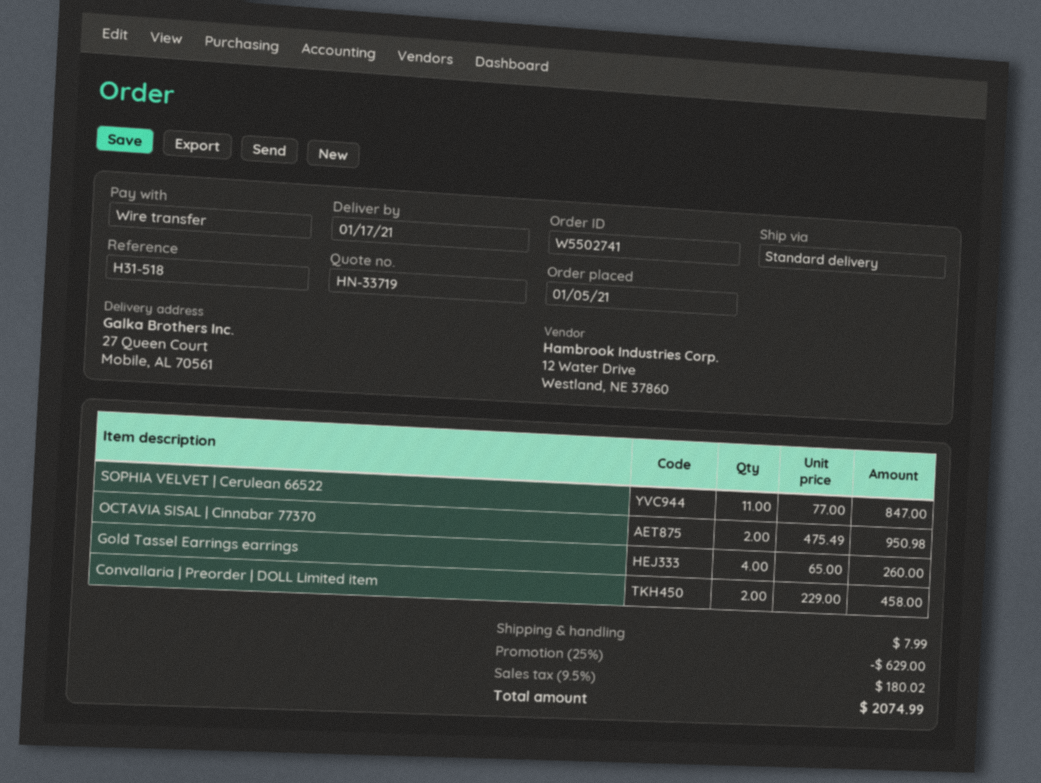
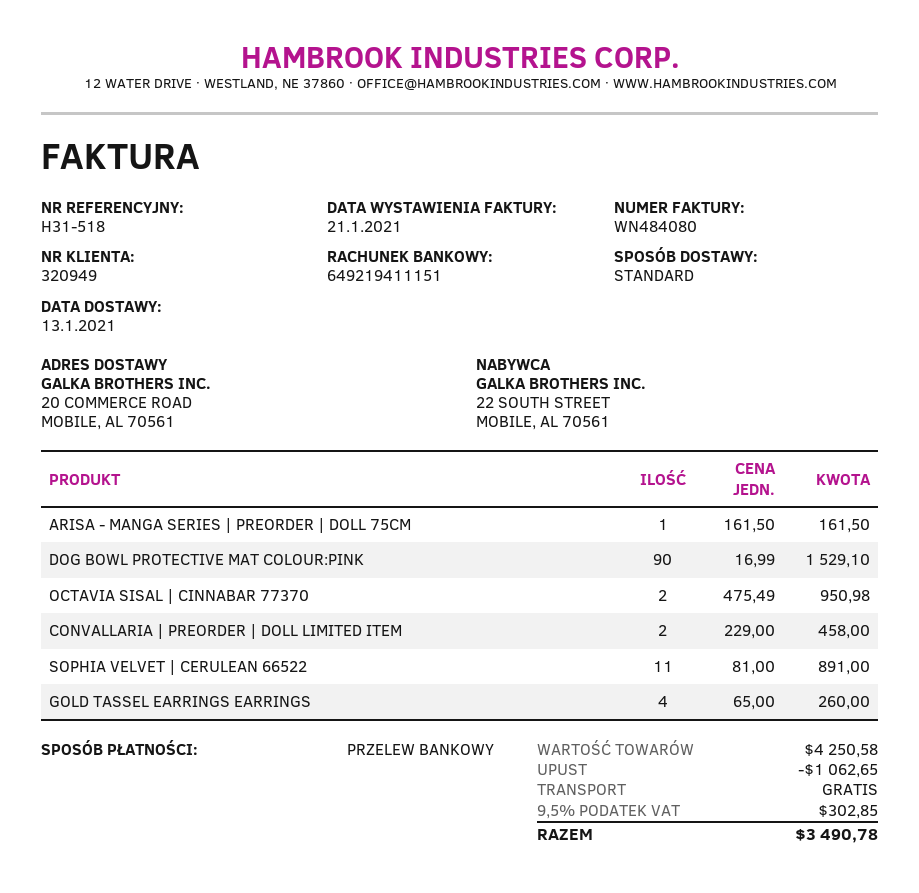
delivery date: 2021-01-17 -> 2021-01-13
ship to: 27 Queen Court, Mobile, AL 70561 -> 20 COMMERCE ROAD, MOBILE, AL 70561
SOPHIA VELVET | Cerulean 66522: 11 x 77.00 = 847.00 -> 11 x 81.00 = 891.00
ARISA - MANGA SERIES | PREORDER | DOLL 75CM: none -> 1 x 161.50 = 161.50
DOG BOWL PROTECTIVE MAT COLOUR:PINK: none -> 90 x 16.99 = 1529.10
discount: 629.00 -> 1062.65
shipping: 7.99 -> 0.00
tax: 9.5% = 180.02 -> 9.5% = 302.85
total: 2074.99 -> 3490.78

